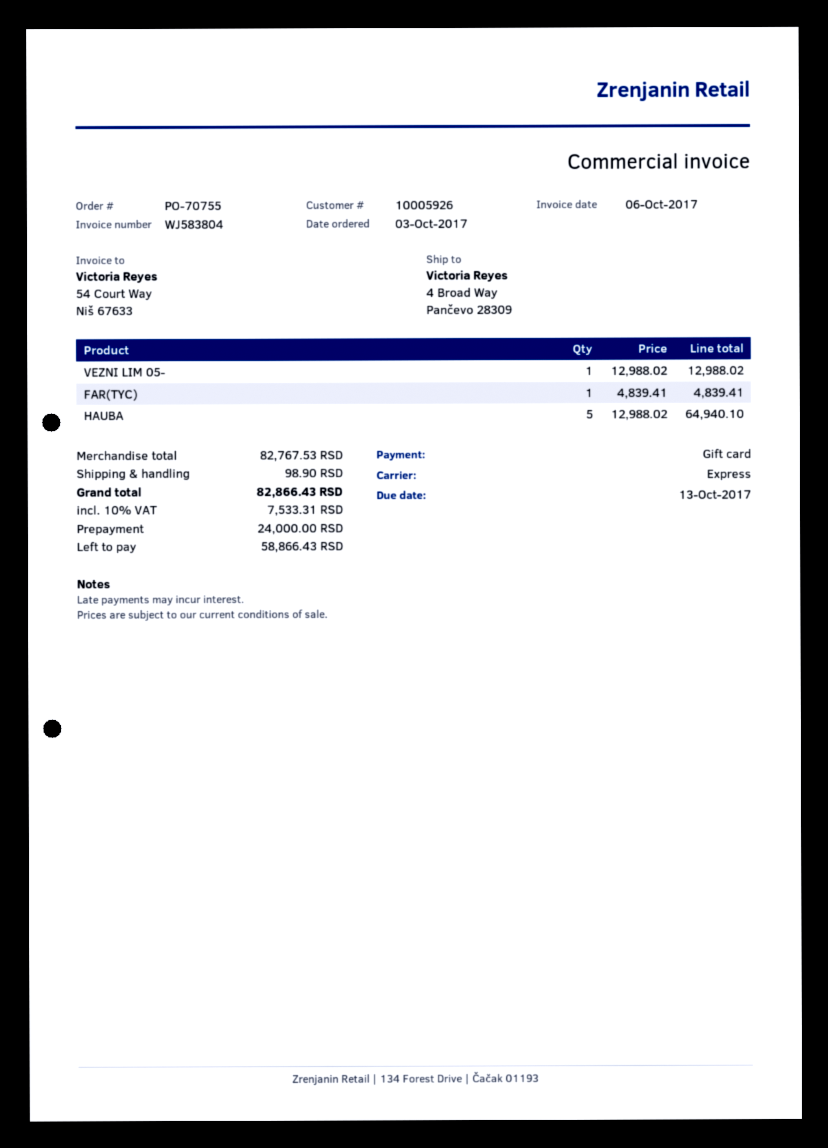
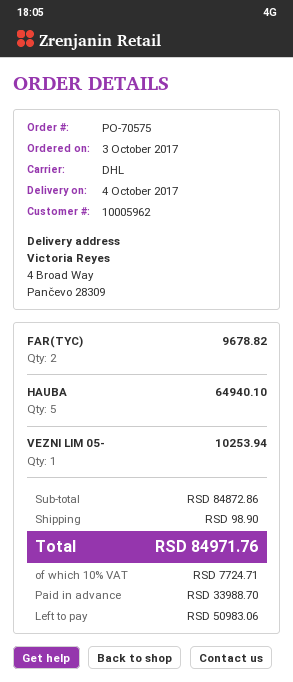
order number: PO-70755 -> PO-70575
customer number: 10005926 -> 10005962
shipping method: express -> DHL
VEZNI LIM 05-: 1 for 12988.02 -> 1 for 10253.94
FAR(TYC): 1 for 4839.41 -> 2 for 9678.82
subtotal: 82767.53 -> 84872.86
tax: 10% = 7533.31 -> 10% = 7724.71
total: 82866.43 -> 84971.76
deposit: 24000.00 -> 33988.70
balance: 58866.43 -> 50983.06

